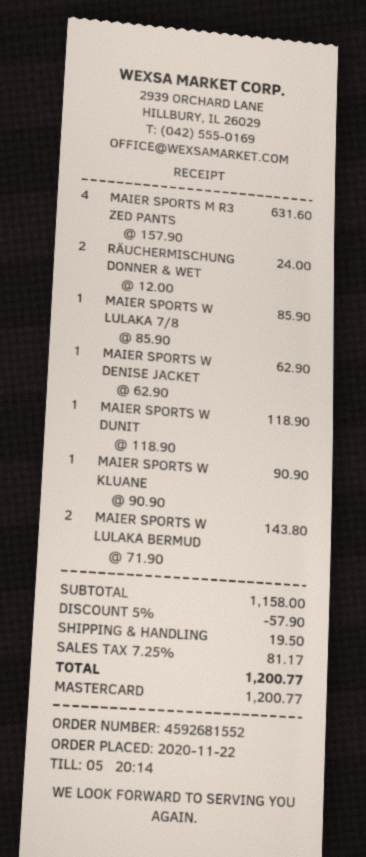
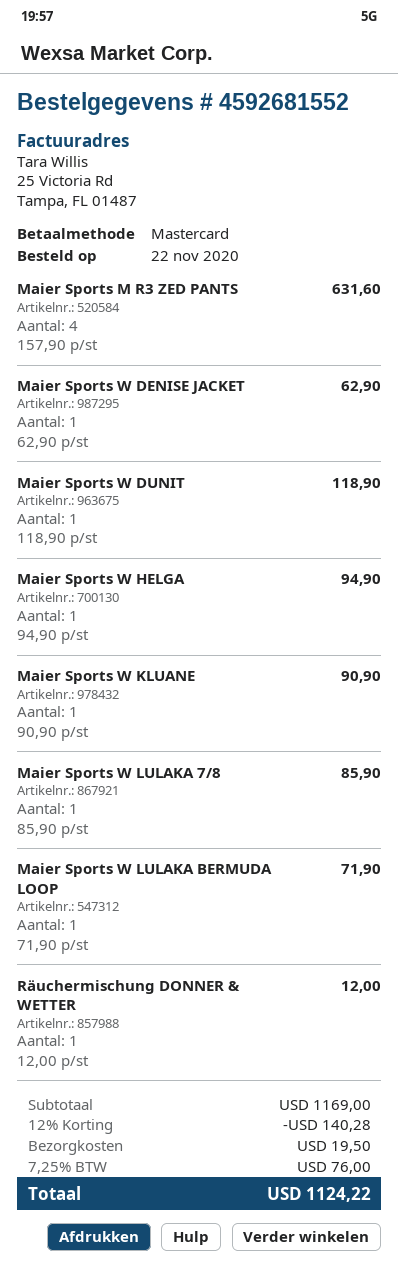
RÄUCHERMISCHUNG DONNER & WET: 2 x 12.00 = 24.00 -> 1 x 12.00 = 12.00
MAIER SPORTS W LULAKA BERMUD: 2 x 71.90 = 143.80 -> 1 x 71.90 = 71.90
Maier Sports W HELGA: none -> 1 x 94.90 = 94.90
subtotal: 1158.00 -> 1169.00
discount: 5% = 57.90 -> 12% = 140.28
tax: 7.25% = 81.17 -> 7.25% = 76.00
total: 1200.77 -> 1124.22

